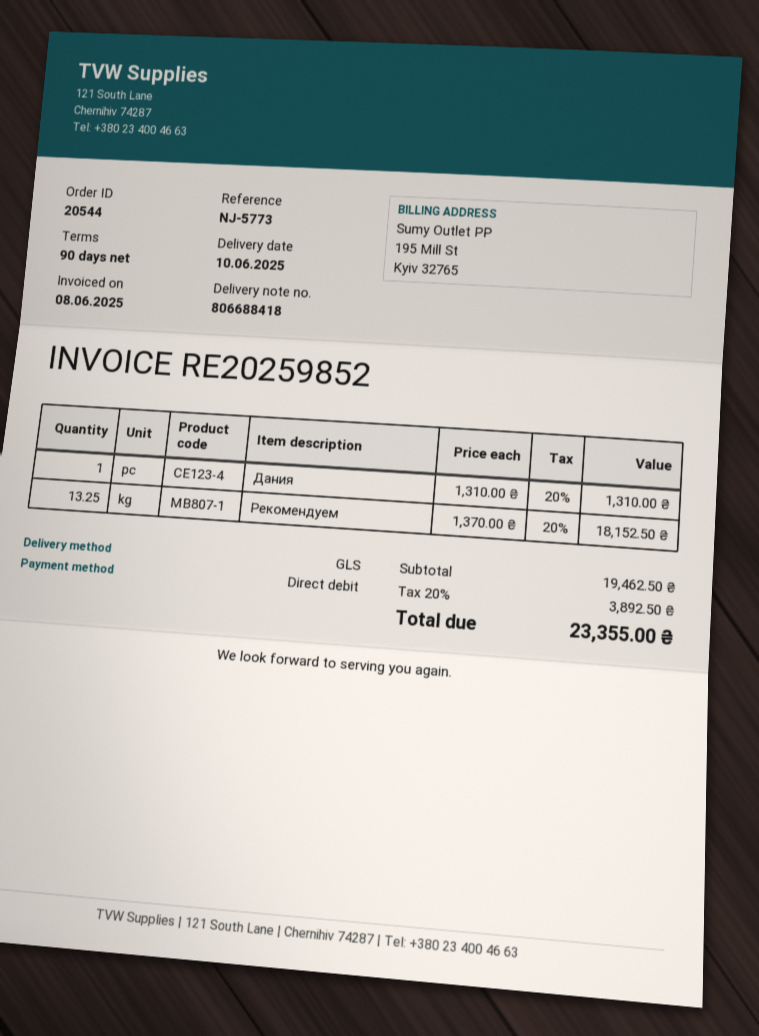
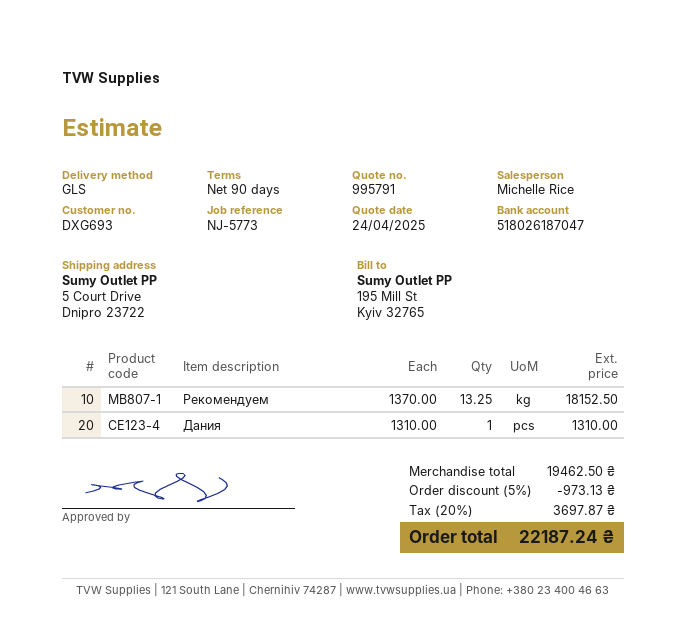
discount: none -> 5% = 973.13
tax: 20% = 3892.50 -> 20% = 3697.87
total: 23355.00 -> 22187.24

